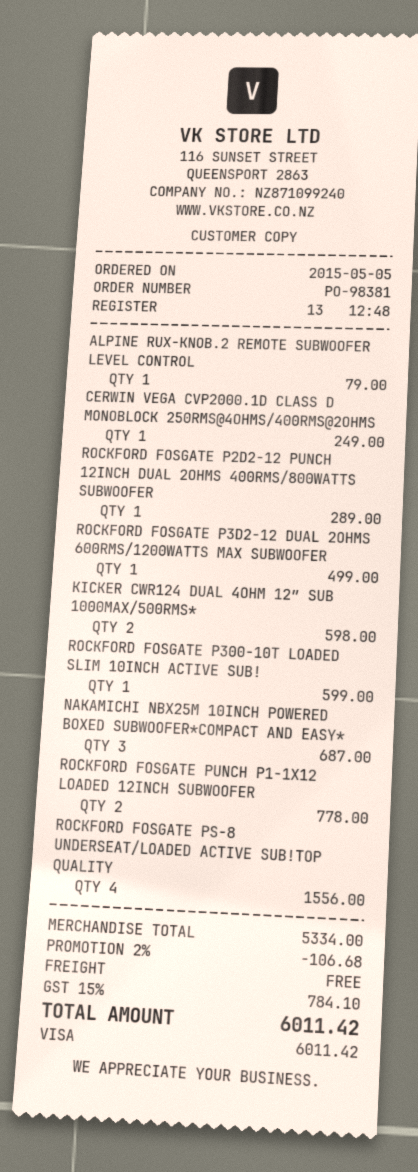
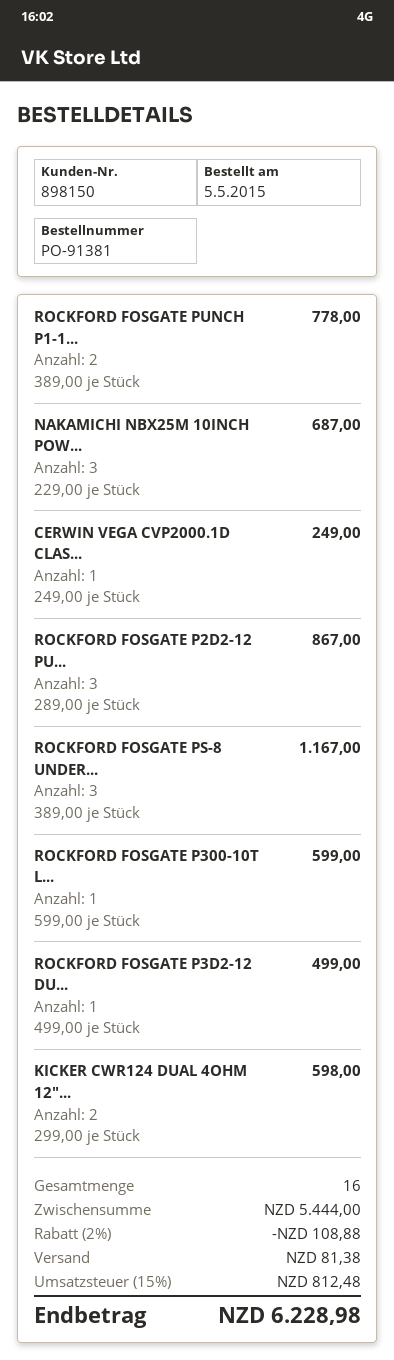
order number: PO-98381 -> PO-91381
ALPINE RUX-KNOB.2 REMOTE SUBWOOFER LEVEL CONTROL: 1 for 79.00 -> none
ROCKFORD FOSGATE P2D2-12 PUNCH 12INCH DUAL 2OHMS 400RMS/800WATTS SUBWOOFER: 1 for 289.00 -> 3 for 867.00
ROCKFORD FOSGATE PS-8 UNDERSEAT/LOADED ACTIVE SUB!TOP QUALITY: 4 for 1556.00 -> 3 for 1167.00
subtotal: 5334.00 -> 5444.00
discount: 2% = 106.68 -> 2% = 108.88
shipping: 0.00 -> 81.38
tax: 15% = 784.10 -> 15% = 812.48
total: 6011.42 -> 6228.98

